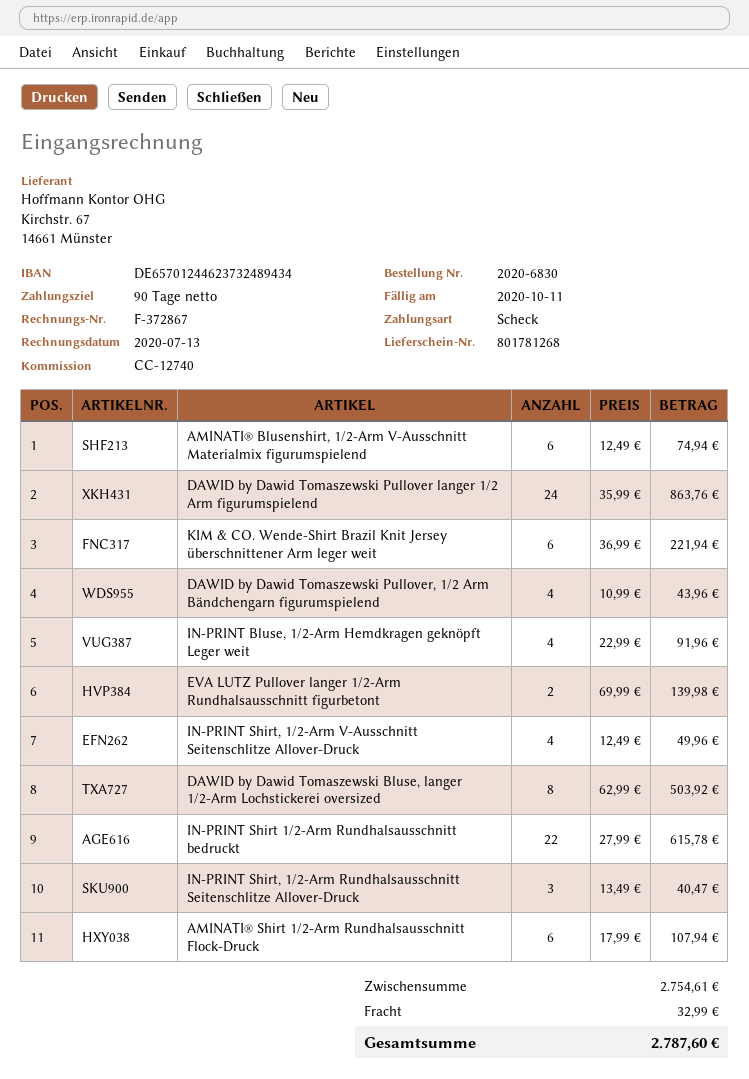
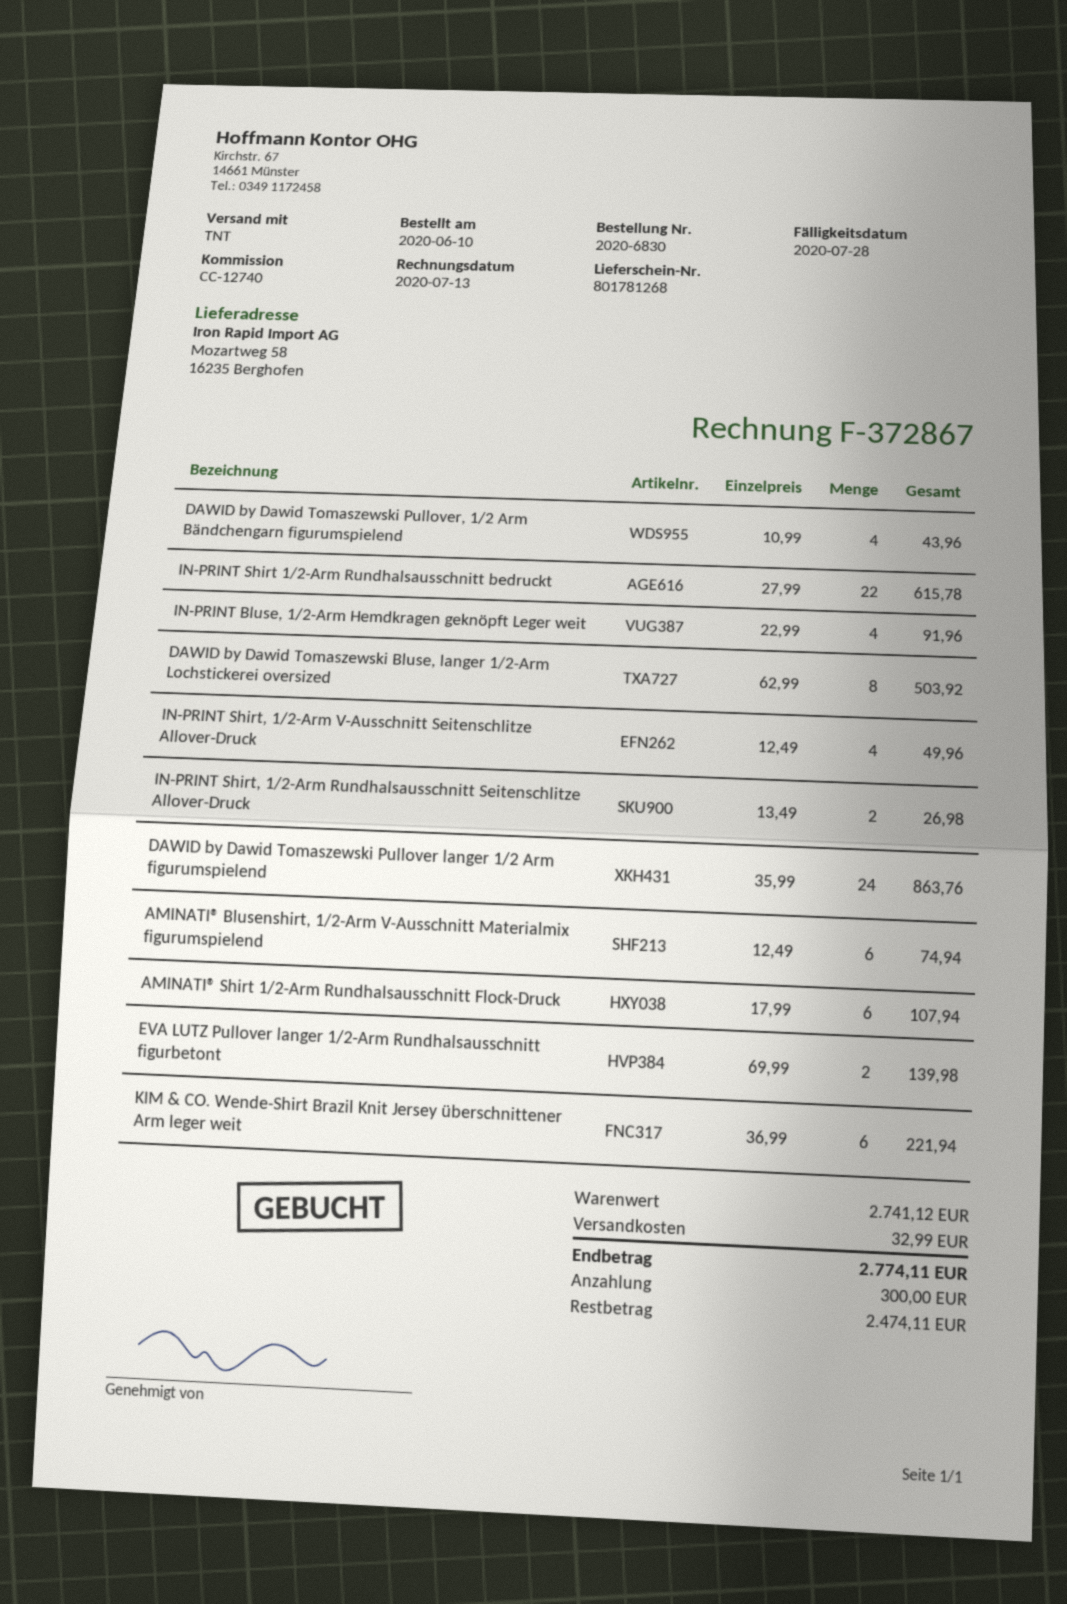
due date: 2020-10-11 -> 2020-07-28
IN-PRINT Shirt, 1/2-Arm Rundhalsausschnitt Seitenschlitze Allover-Druck: 3 x 13.49 = 40.47 -> 2 x 13.49 = 26.98
subtotal: 2754.61 -> 2741.12
total: 2787.60 -> 2774.11

